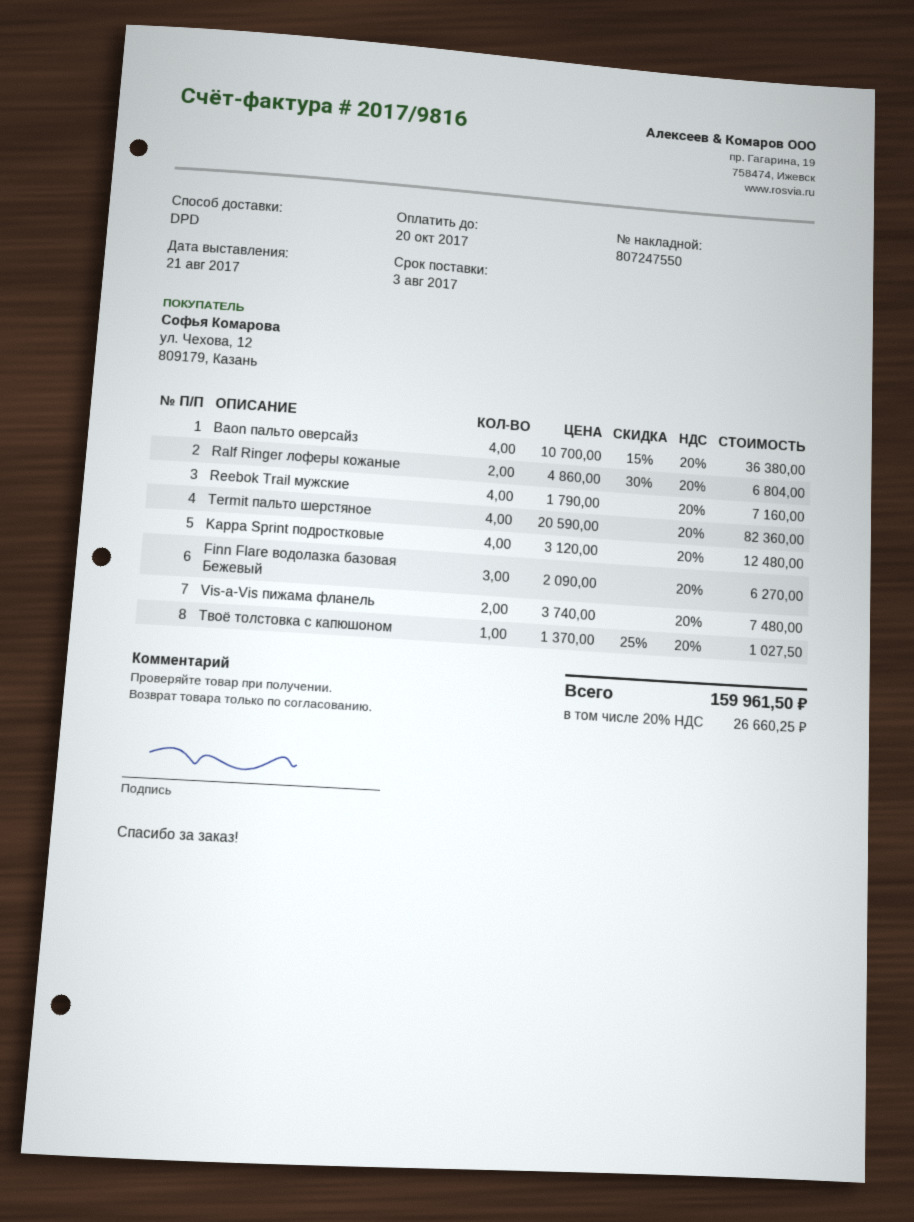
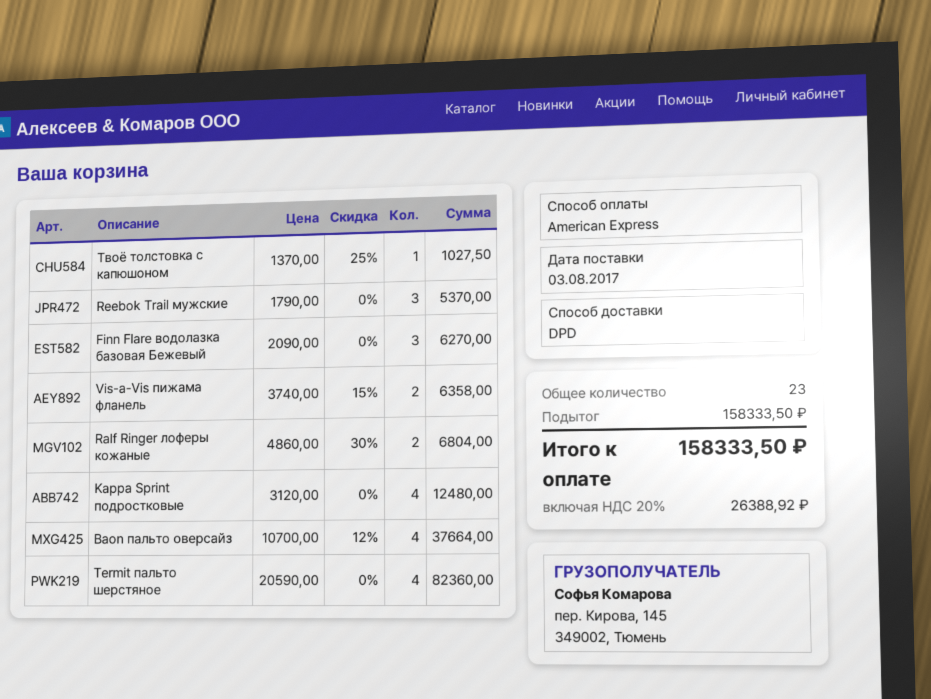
Baon пальто оверсайз: 4 x 10700.00 - 15% = 36380.00 -> 4 x 10700.00 - 12% = 37664.00
Reebok Trail мужские: 4 x 1790.00 = 7160.00 -> 3 x 1790.00 = 5370.00
Vis-a-Vis пижама фланель: 2 x 3740.00 = 7480.00 -> 2 x 3740.00 - 15% = 6358.00
tax: 20% = 26660.25 -> 20% = 26388.92
total: 159961.50 -> 158333.50

